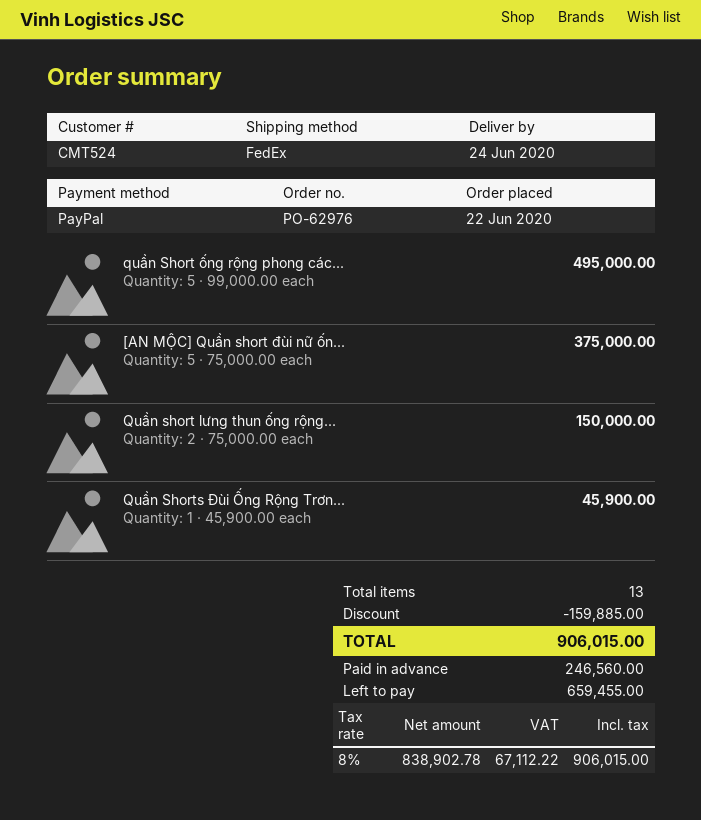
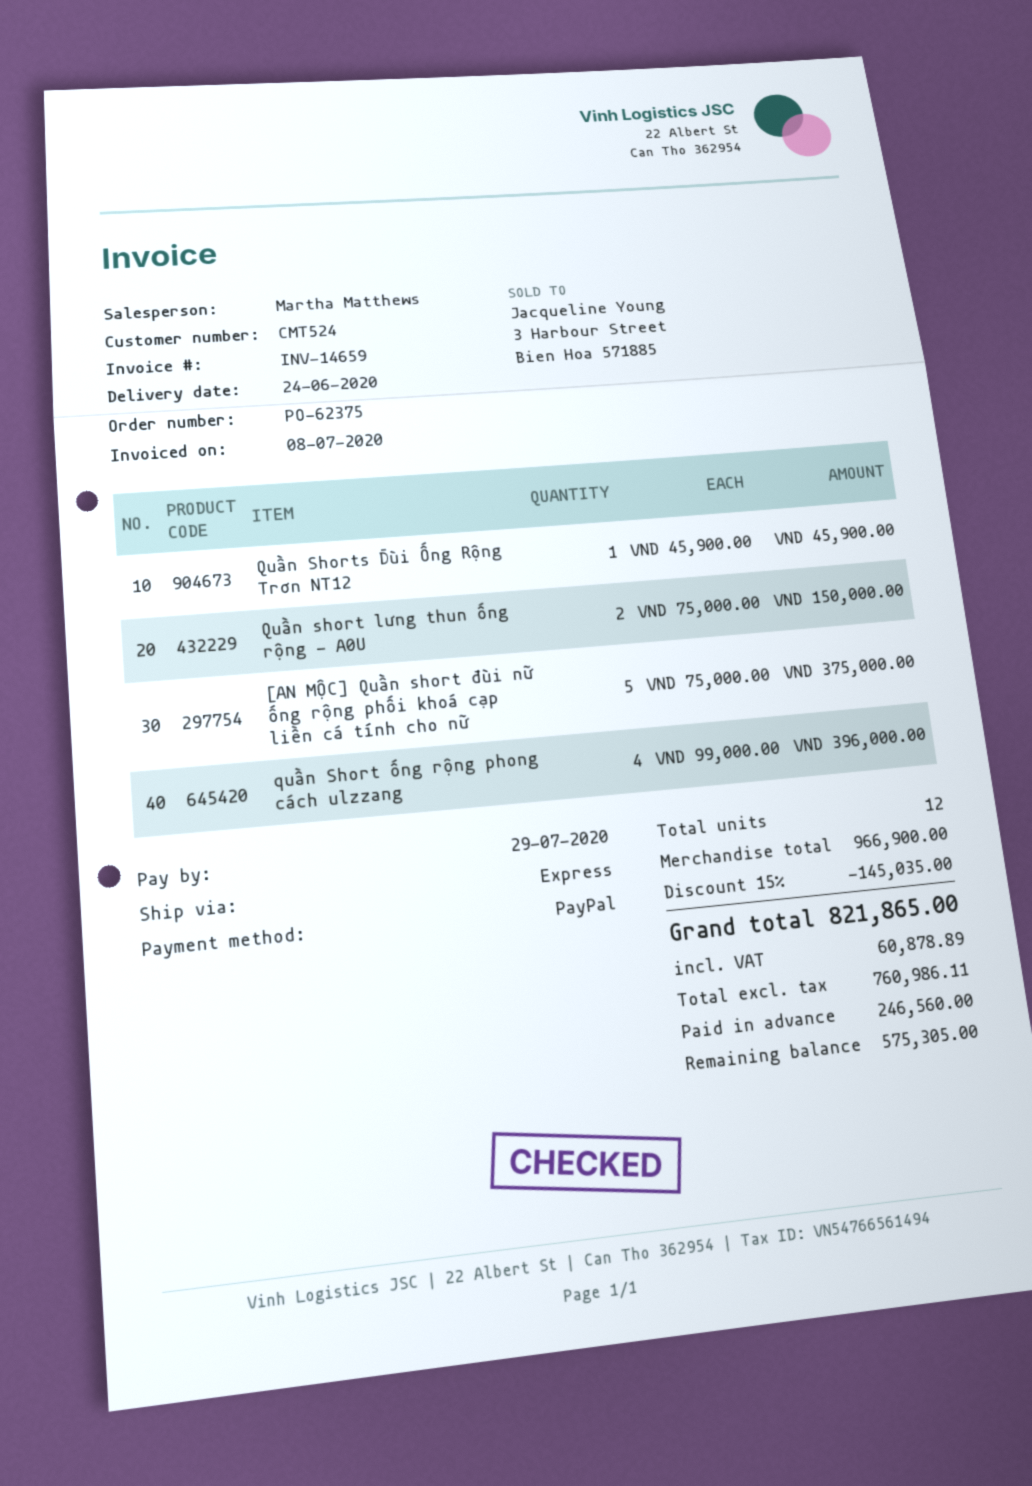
order number: PO-62976 -> PO-62375
shipping method: FedEx -> express
quần Short ống rộng phong các...: 5 x 99000.00 = 495000.00 -> 4 x 99000.00 = 396000.00
total quantity: 13 -> 12
discount: 159885.00 -> 145035.00
net: 838902.78 -> 760986.11
tax: 67112.22 -> 60878.89
total: 906015.00 -> 821865.00
balance: 659455.00 -> 575305.00

